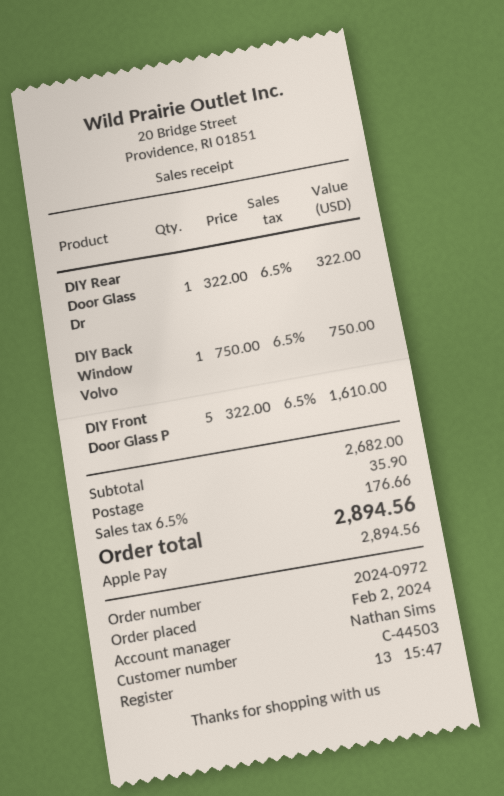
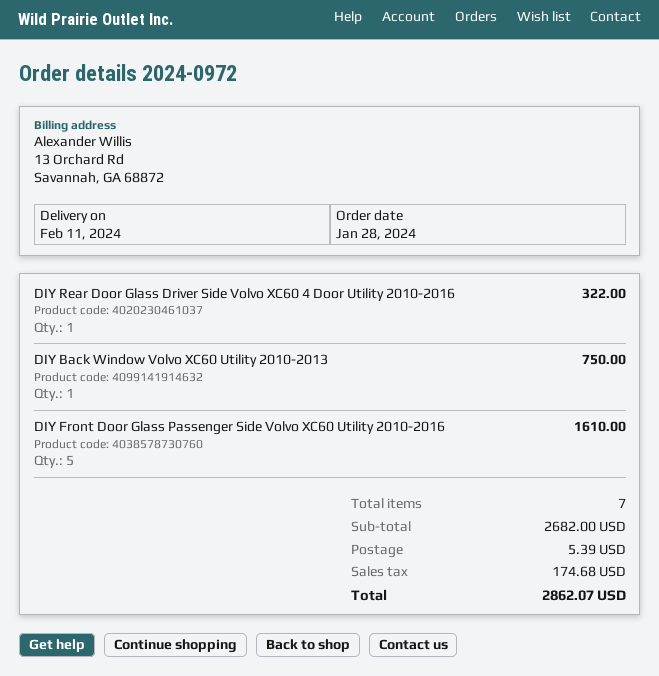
order date: 2024-02-02 -> 2024-01-28
shipping: 35.90 -> 5.39
tax: 176.66 -> 174.68
total: 2894.56 -> 2862.07

